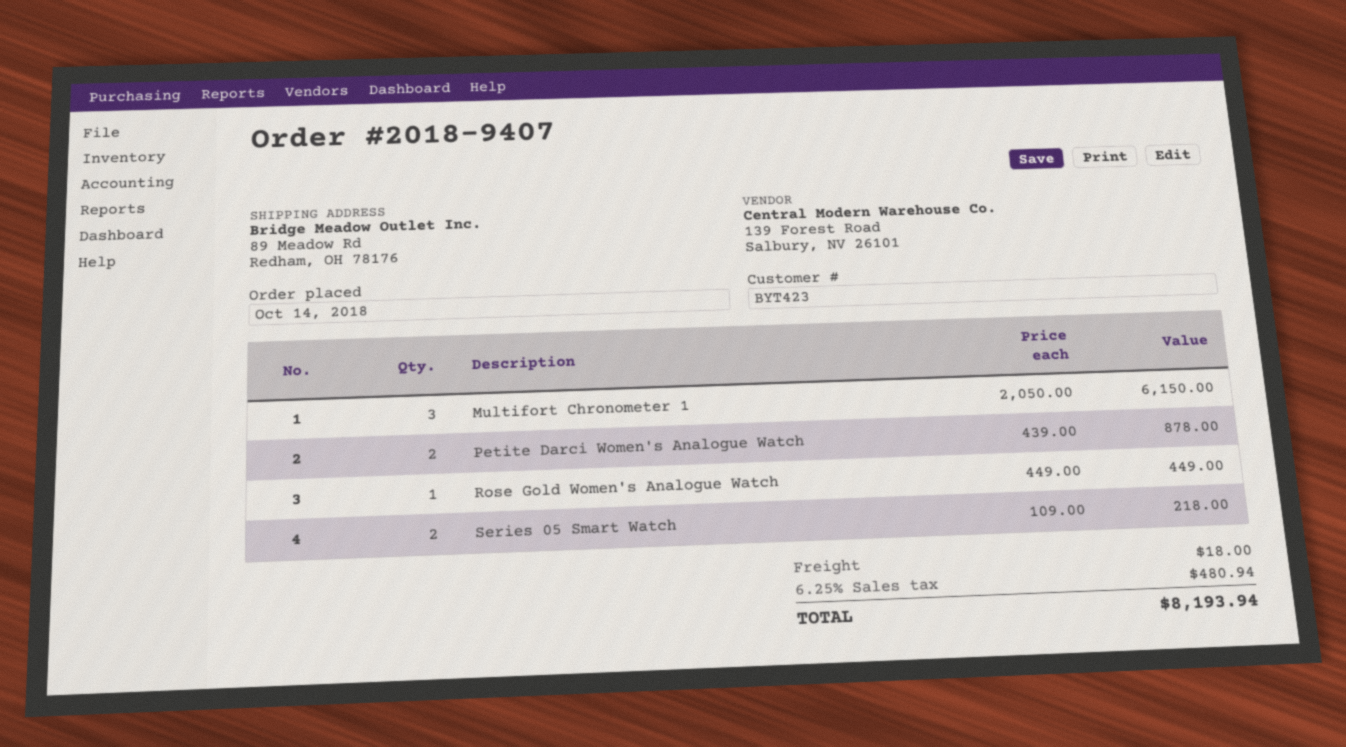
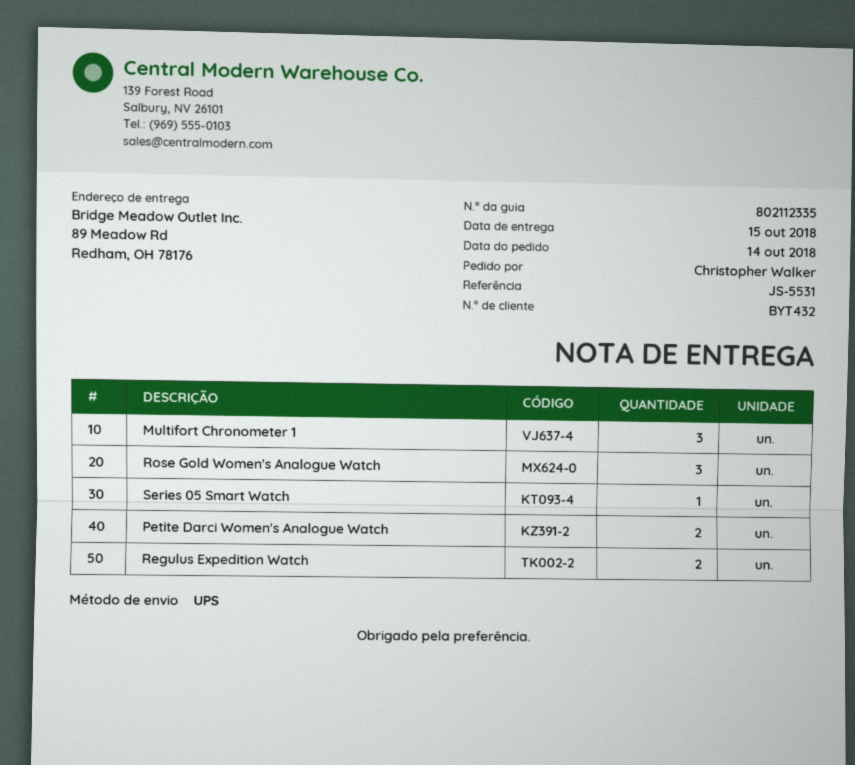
customer number: BYT423 -> BYT432
Rose Gold Women's Analogue Watch: 1 -> 3
Series 05 Smart Watch: 2 -> 1
Regulus Expedition Watch: none -> 2

